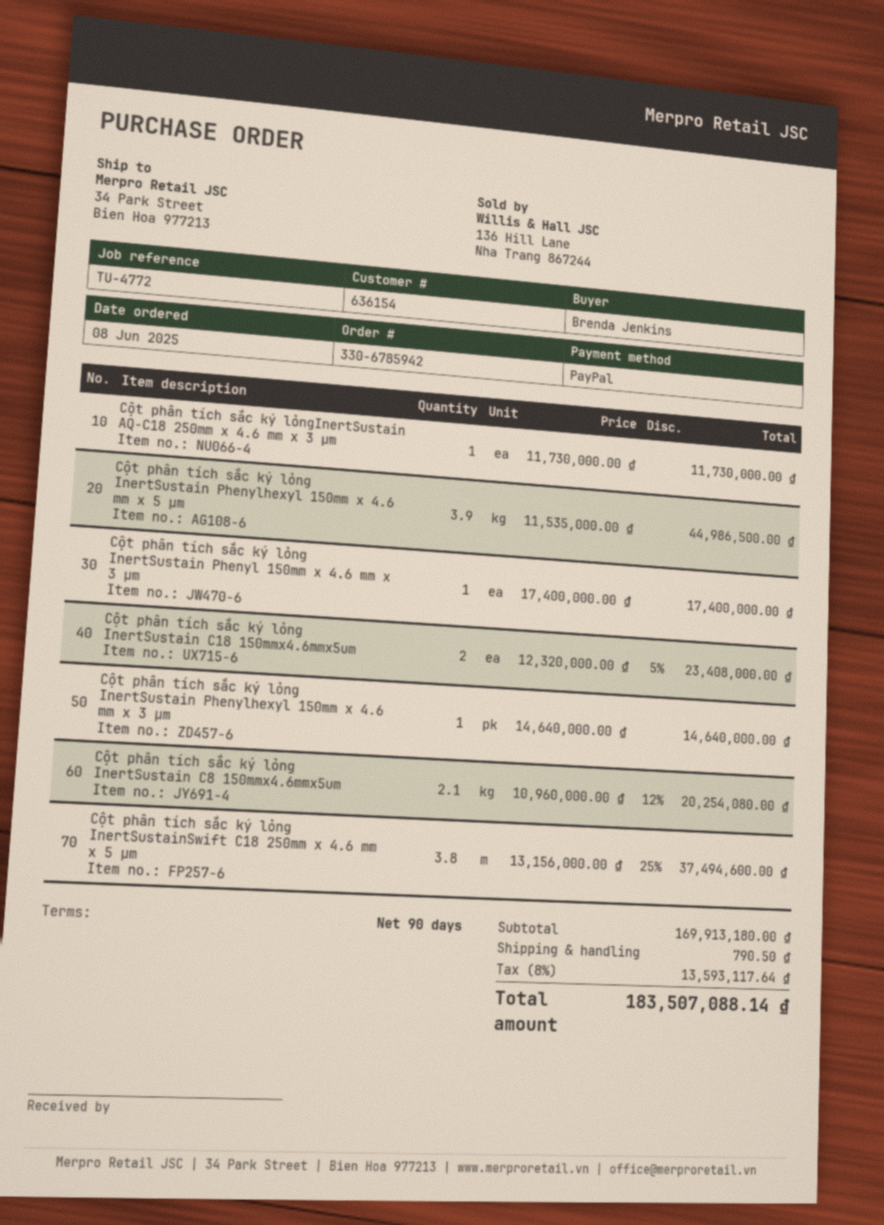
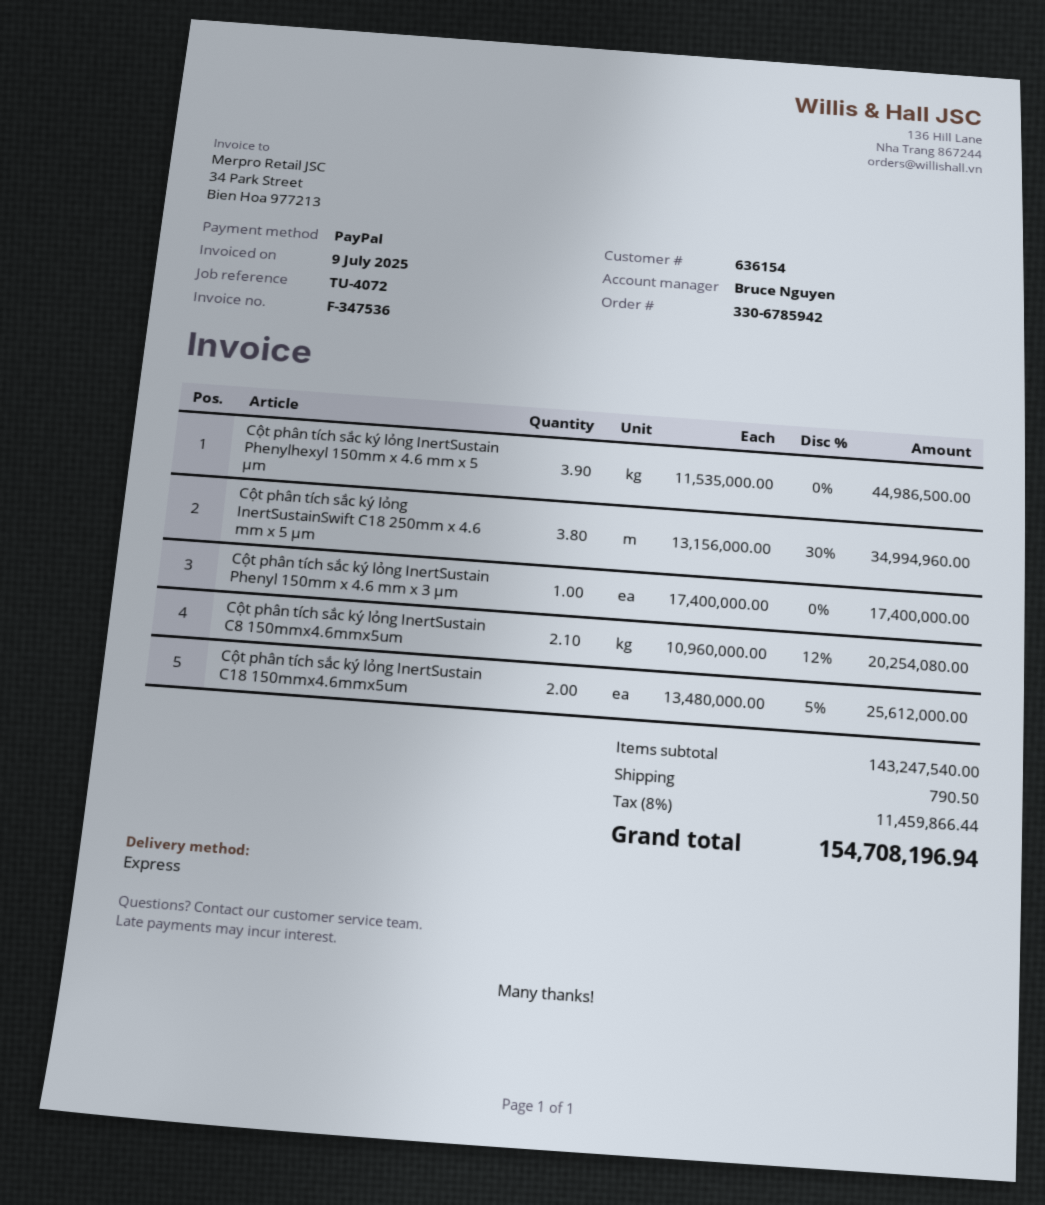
reference: TU-4772 -> TU-4072
Cột phân tích sắc ký lỏngInertSustain AQ-C18 250mm x 4.6 mm x 3 µm: 1 x 11730000.00 = 11730000.00 -> none
Cột phân tích sắc ký lỏng InertSustain C18 150mmx4.6mmx5um: 2 x 12320000.00 - 5% = 23408000.00 -> 2 x 13480000.00 - 5% = 25612000.00
Cột phân tích sắc ký lỏng InertSustain Phenylhexyl 150mm x 4.6 mm x 3 µm: 1 x 14640000.00 = 14640000.00 -> none
Cột phân tích sắc ký lỏng InertSustainSwift C18 250mm x 4.6 mm x 5 µm: 3.8 x 13156000.00 - 25% = 37494600.00 -> 3.8 x 13156000.00 - 30% = 34994960.00
subtotal: 169913180.00 -> 143247540.00
tax: 8% = 13593117.64 -> 8% = 11459866.44
total: 183507088.14 -> 154708196.94

